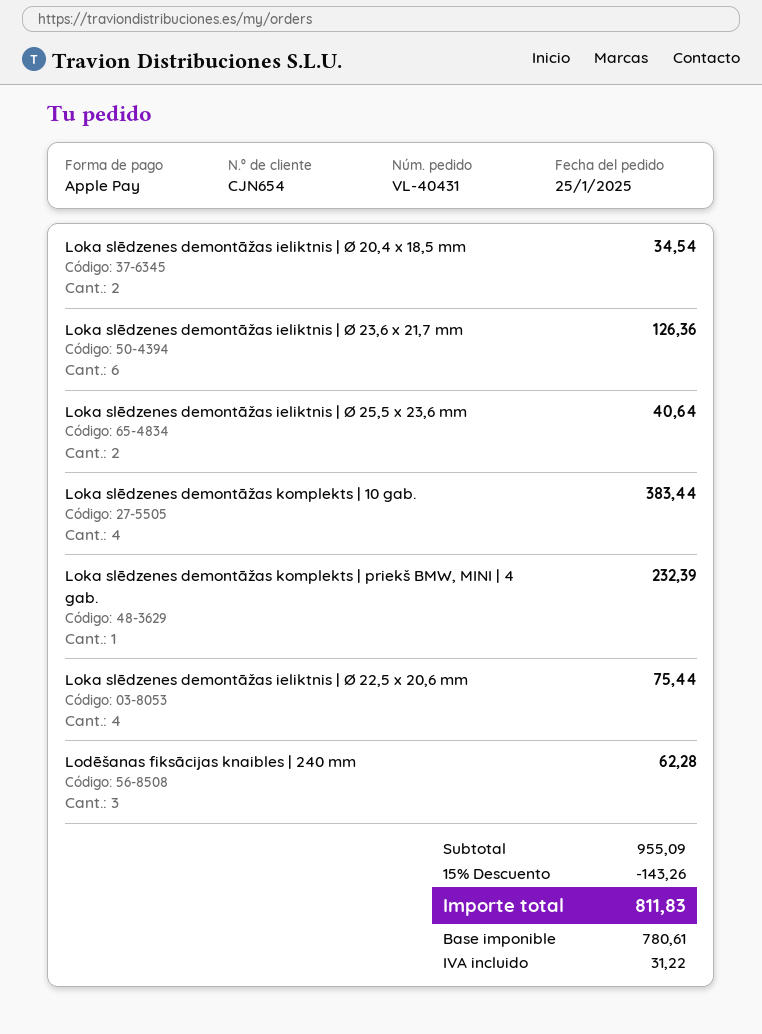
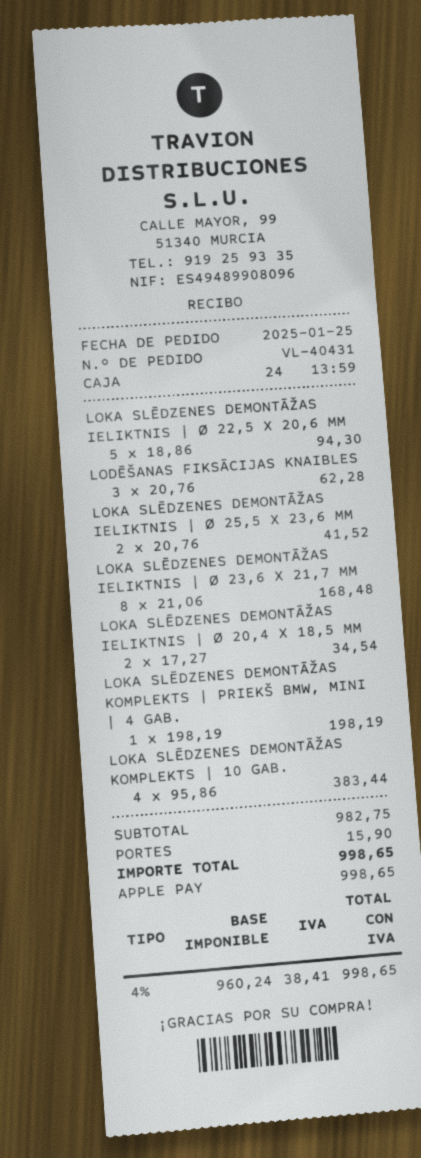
Loka slēdzenes demontāžas ieliktnis | Ø 23,6 x 21,7 mm: 6 for 126.36 -> 8 for 168.48
Loka slēdzenes demontāžas ieliktnis | Ø 25,5 x 23,6 mm: 2 for 40.64 -> 2 for 41.52
Loka slēdzenes demontāžas komplekts | priekš BMW, MINI | 4 gab.: 1 for 232.39 -> 1 for 198.19
Loka slēdzenes demontāžas ieliktnis | Ø 22,5 x 20,6 mm: 4 for 75.44 -> 5 for 94.30
subtotal: 955.09 -> 982.75
discount: 15% = 143.26 -> none
shipping: none -> 15.90
net: 780.61 -> 960.24
tax: 31.22 -> 38.41
total: 811.83 -> 998.65

